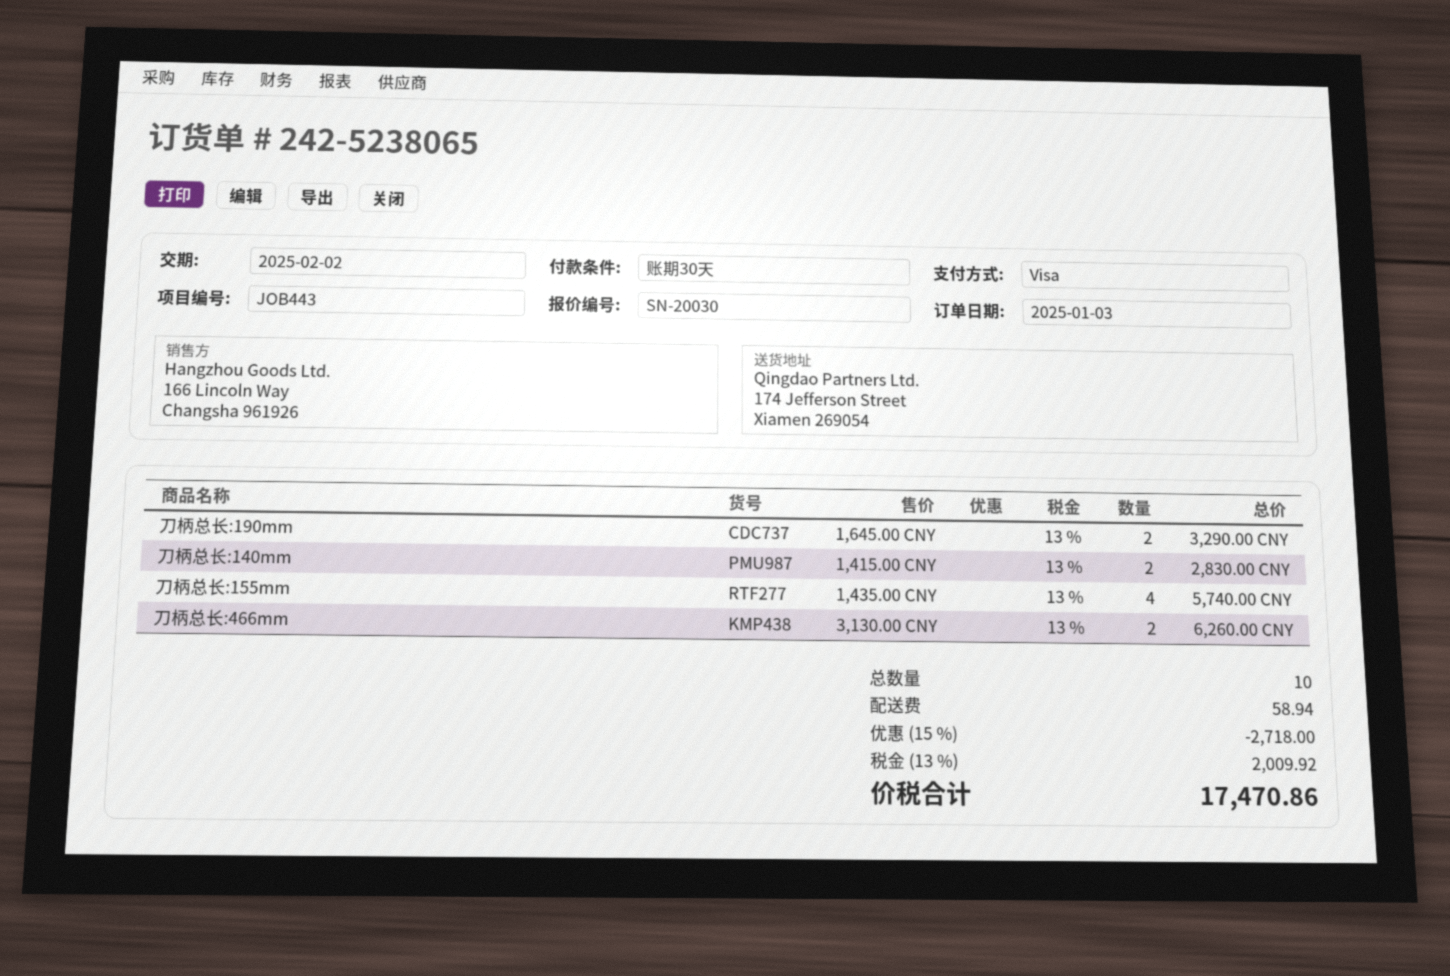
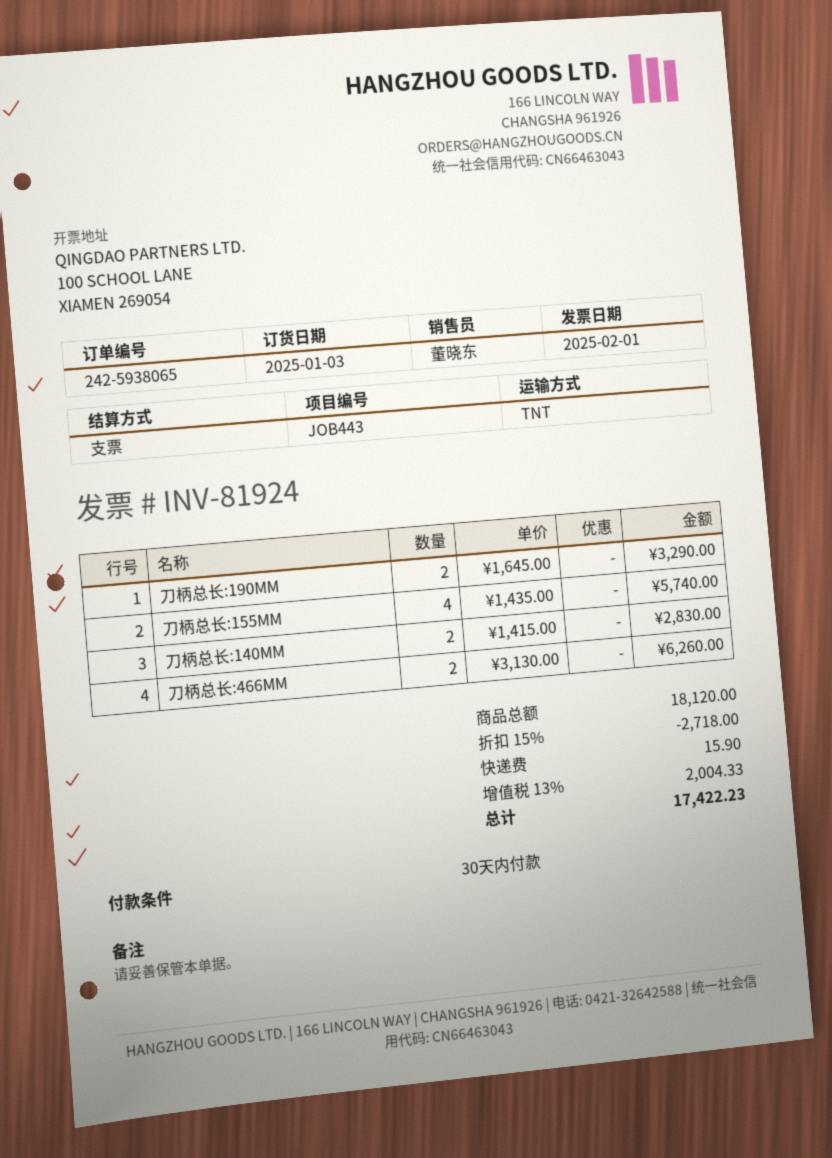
order number: 242-5238065 -> 242-5938065
payment method: Visa -> cheque
shipping: 58.94 -> 15.90
tax: 13% = 2009.92 -> 13% = 2004.33
total: 17470.86 -> 17422.23

